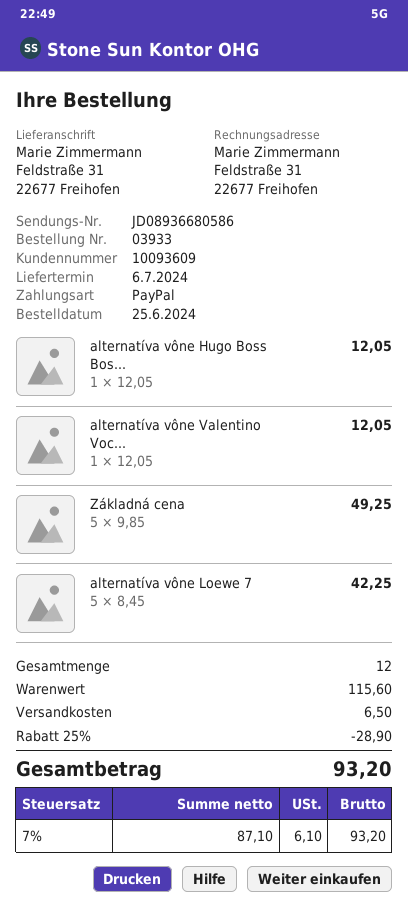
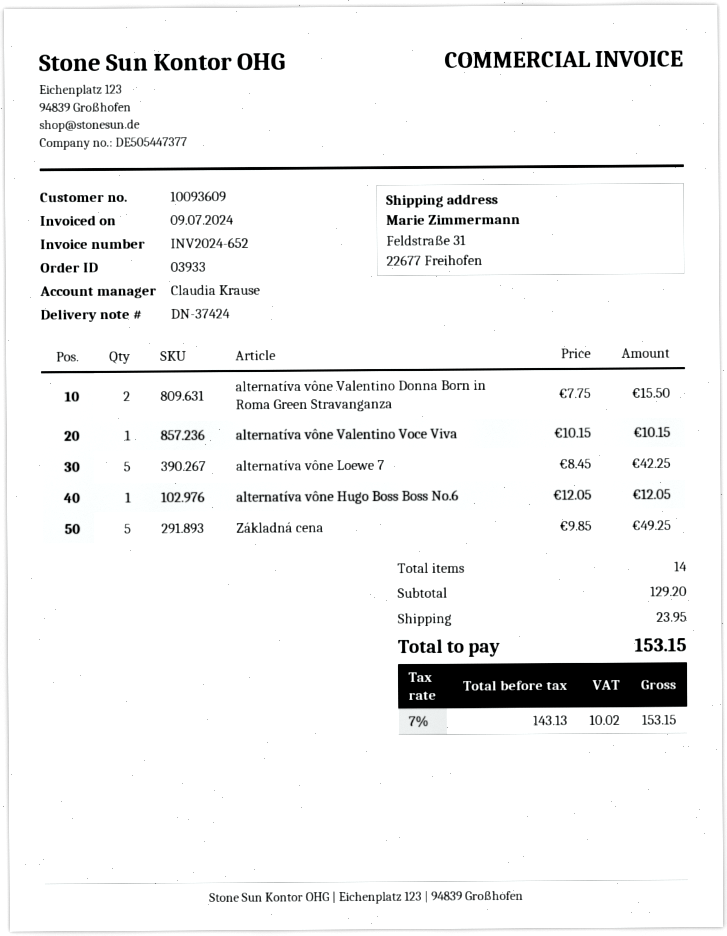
alternatíva vône Valentino Voc...: 1 x 12.05 = 12.05 -> 1 x 10.15 = 10.15
alternatíva vône Valentino Donna Born in Roma Green Stravanganza: none -> 2 x 7.75 = 15.50
total quantity: 12 -> 14
subtotal: 115.60 -> 129.20
discount: 25% = 28.90 -> none
shipping: 6.50 -> 23.95
net: 87.10 -> 143.13
tax: 7% = 6.10 -> 7% = 10.02
total: 93.20 -> 153.15

